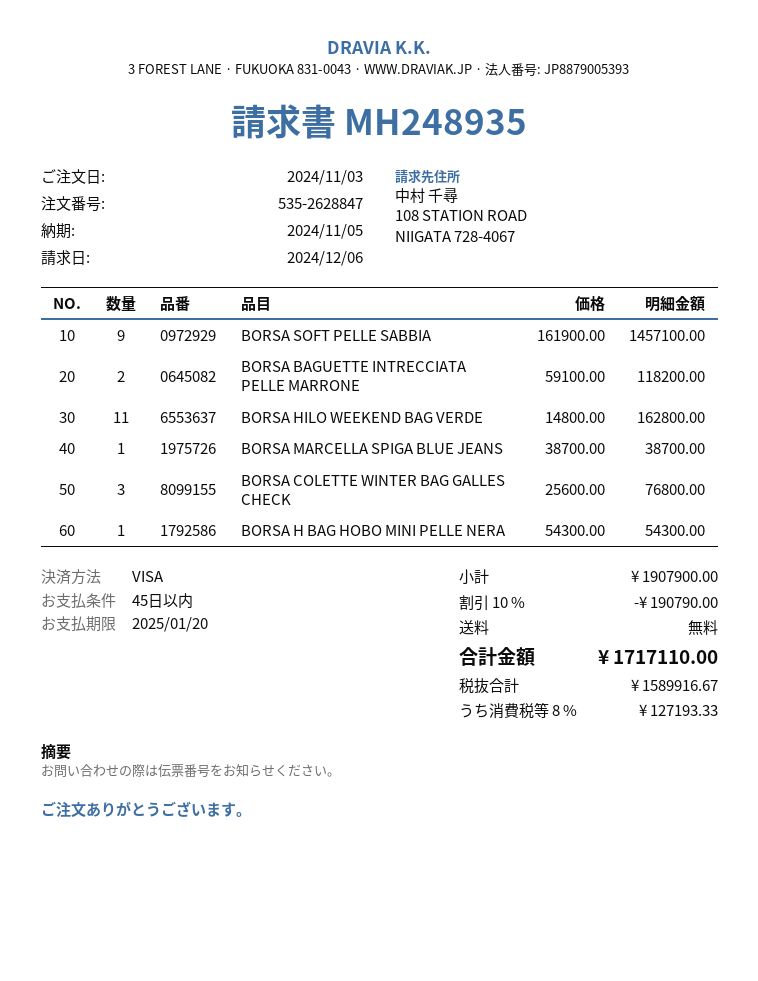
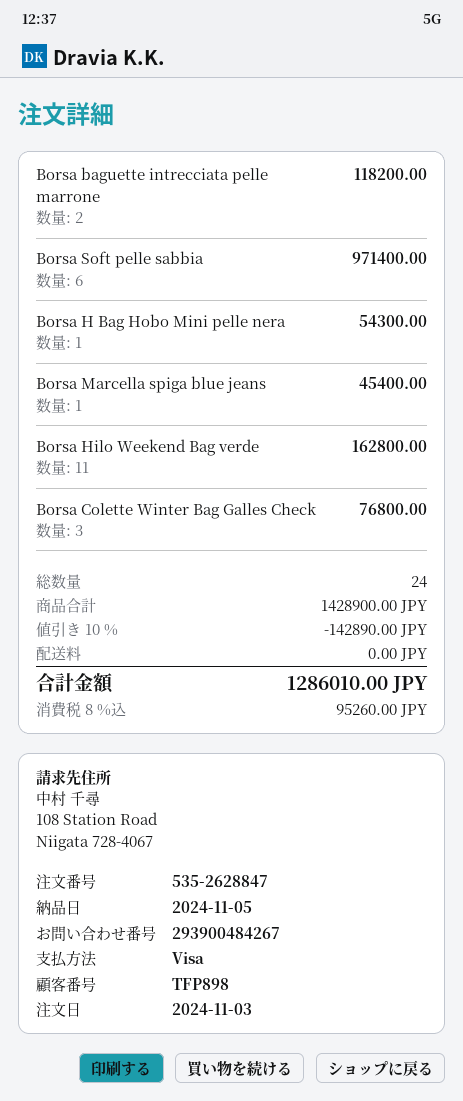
BORSA SOFT PELLE SABBIA: 9 for 1457100.00 -> 6 for 971400.00
BORSA MARCELLA SPIGA BLUE JEANS: 1 for 38700.00 -> 1 for 45400.00
subtotal: 1907900.00 -> 1428900.00
discount: 10% = 190790.00 -> 10% = 142890.00
tax: 8% = 127193.33 -> 8% = 95260.00
total: 1717110.00 -> 1286010.00

